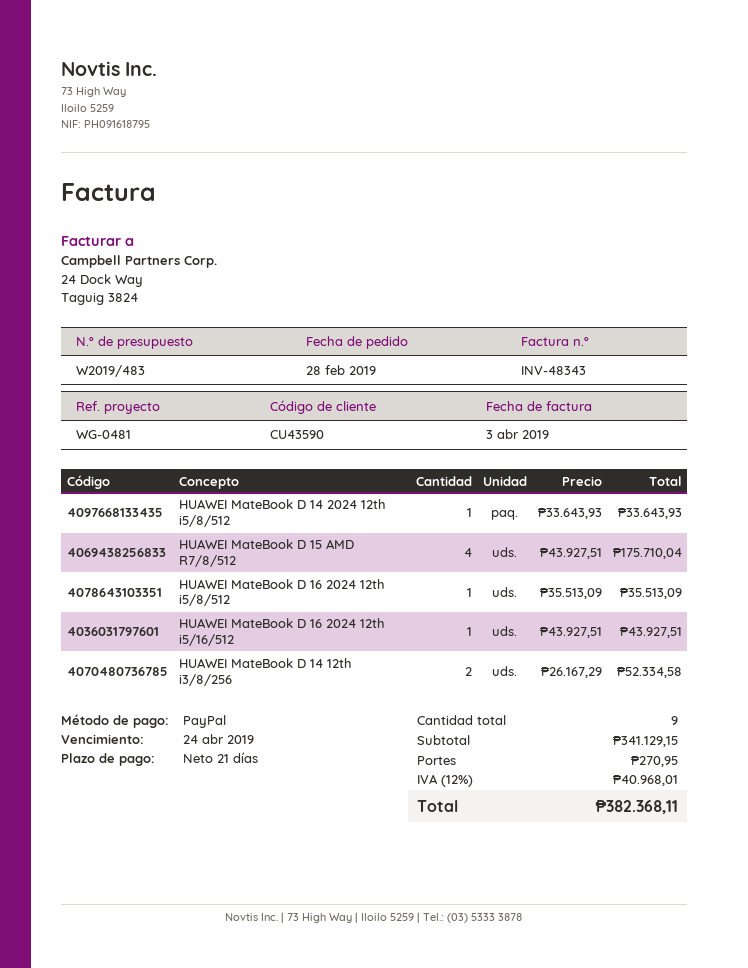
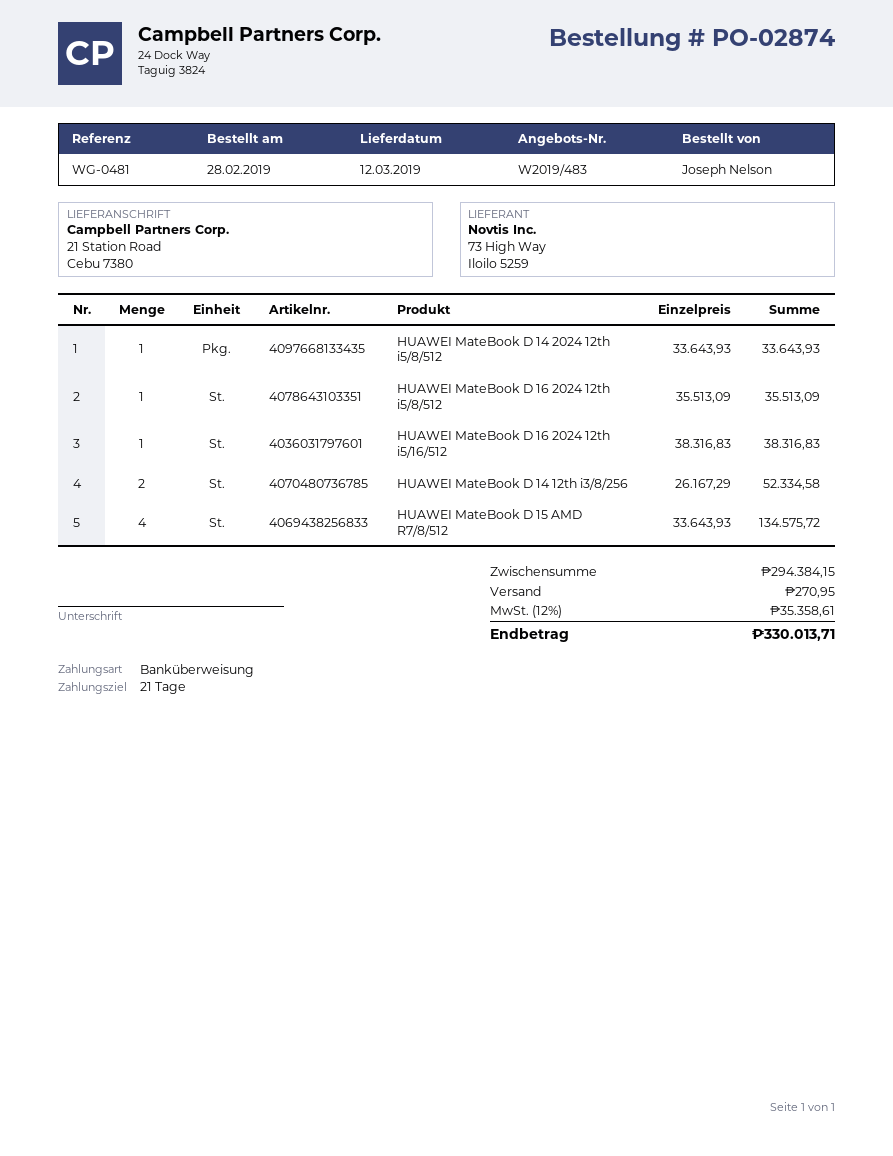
payment method: PayPal -> bank transfer
HUAWEI MateBook D 15 AMD R7/8/512: 4 x 43927.51 = 175710.04 -> 4 x 33643.93 = 134575.72
HUAWEI MateBook D 16 2024 12th i5/16/512: 1 x 43927.51 = 43927.51 -> 1 x 38316.83 = 38316.83
subtotal: 341129.15 -> 294384.15
tax: 12% = 40968.01 -> 12% = 35358.61
total: 382368.11 -> 330013.71

